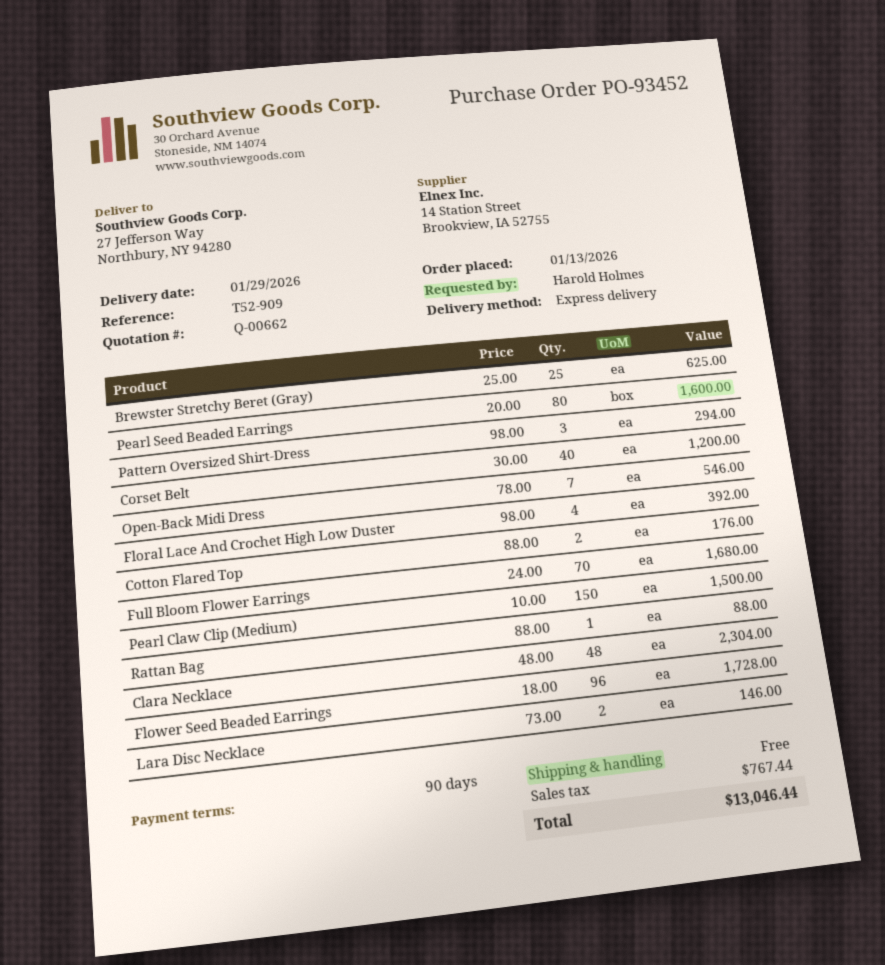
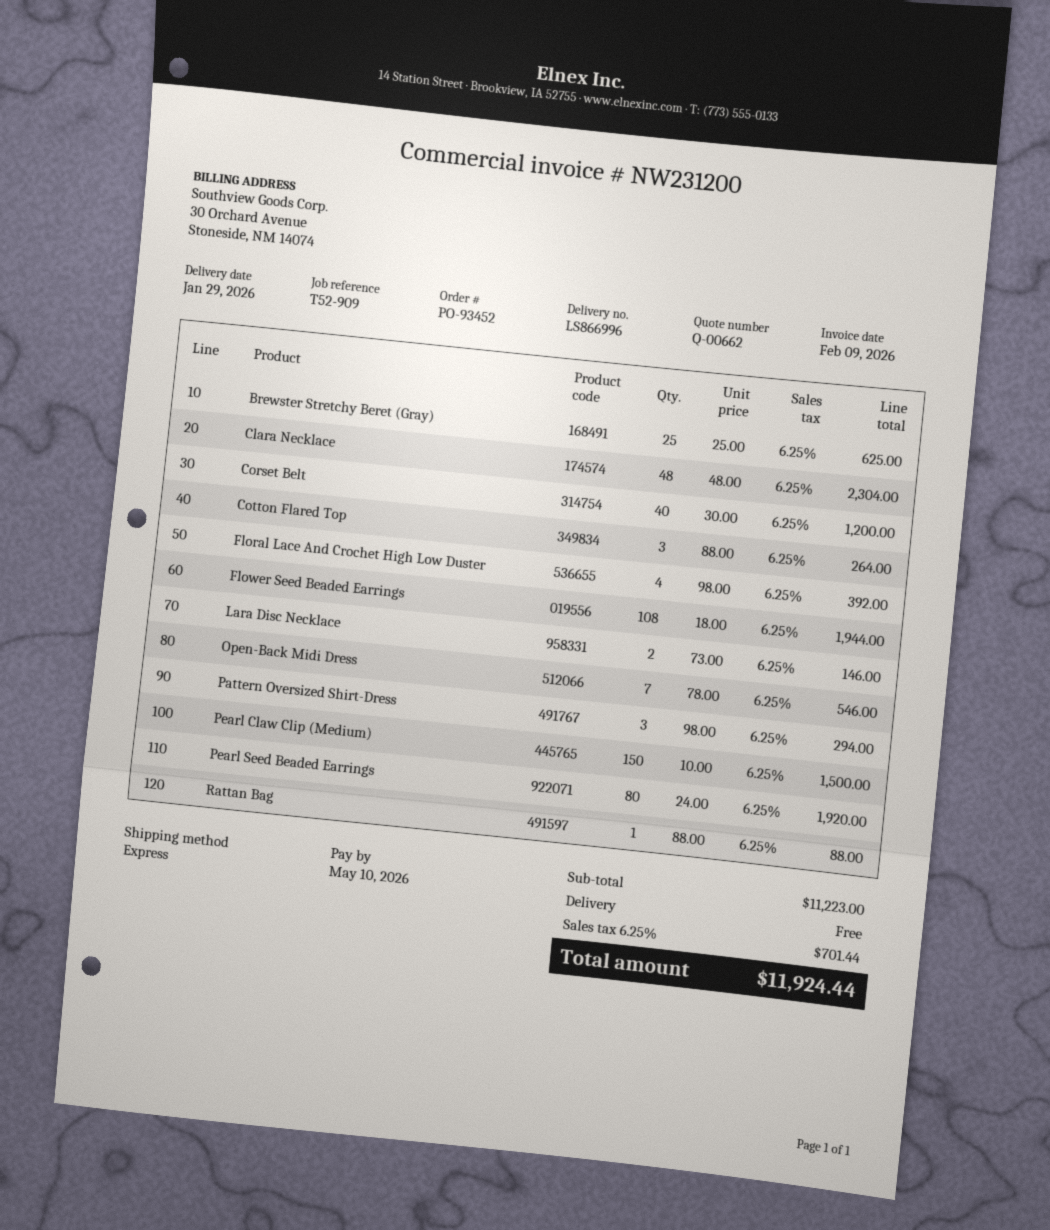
Pearl Seed Beaded Earrings: 80 x 20.00 = 1600.00 -> 80 x 24.00 = 1920.00
Cotton Flared Top: 2 x 88.00 = 176.00 -> 3 x 88.00 = 264.00
Full Bloom Flower Earrings: 70 x 24.00 = 1680.00 -> none
Flower Seed Beaded Earrings: 96 x 18.00 = 1728.00 -> 108 x 18.00 = 1944.00
tax: 767.44 -> 701.44
total: 13046.44 -> 11924.44

